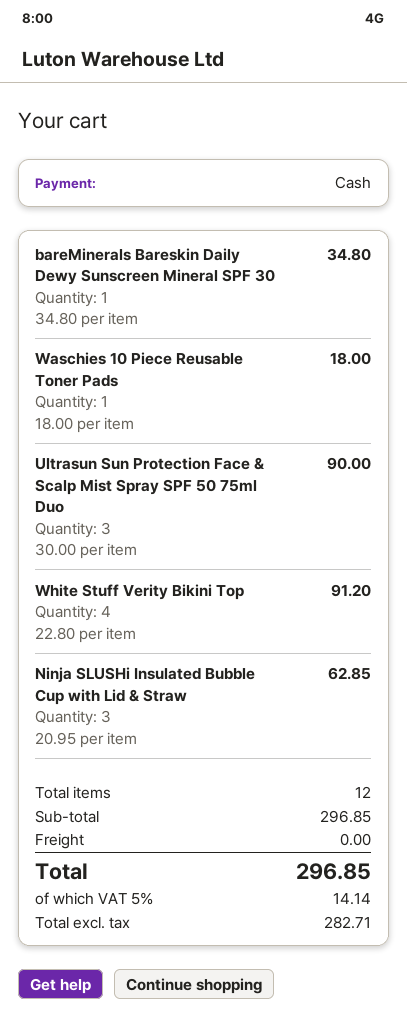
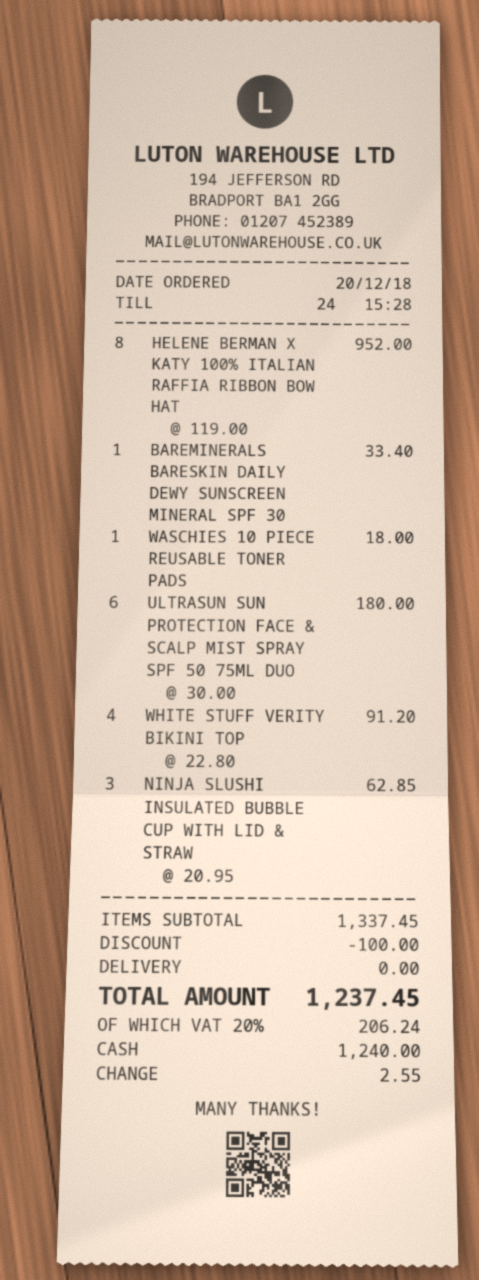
bareMinerals Bareskin Daily Dewy Sunscreen Mineral SPF 30: 1 x 34.80 = 34.80 -> 1 x 33.40 = 33.40
Ultrasun Sun Protection Face & Scalp Mist Spray SPF 50 75ml Duo: 3 x 30.00 = 90.00 -> 6 x 30.00 = 180.00
HELENE BERMAN X KATY 100% ITALIAN RAFFIA RIBBON BOW HAT: none -> 8 x 119.00 = 952.00
subtotal: 296.85 -> 1337.45
discount: none -> 100.00
tax: 5% = 14.14 -> 20% = 206.24
total: 296.85 -> 1237.45

